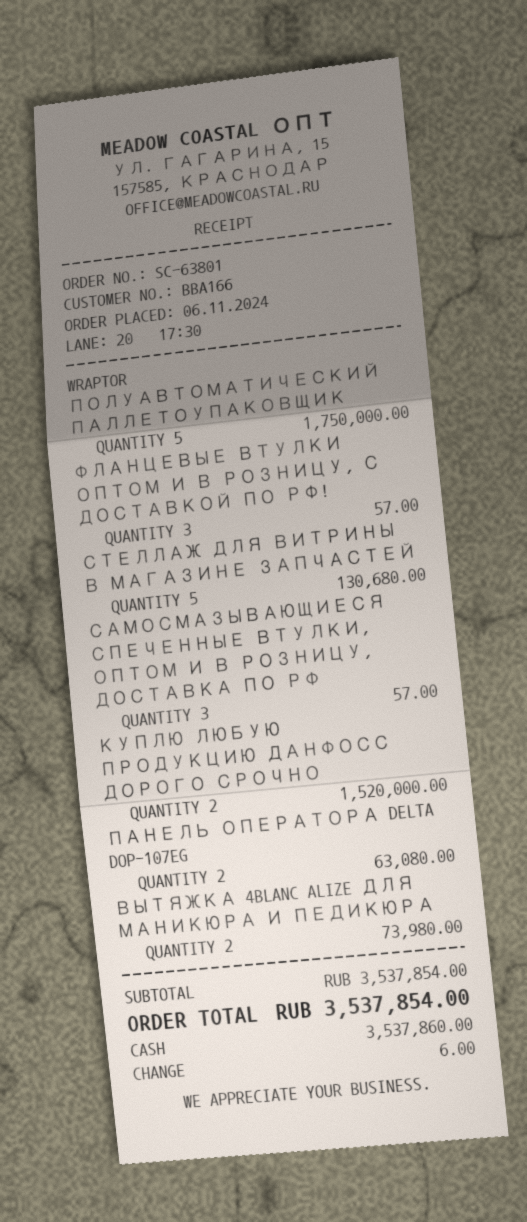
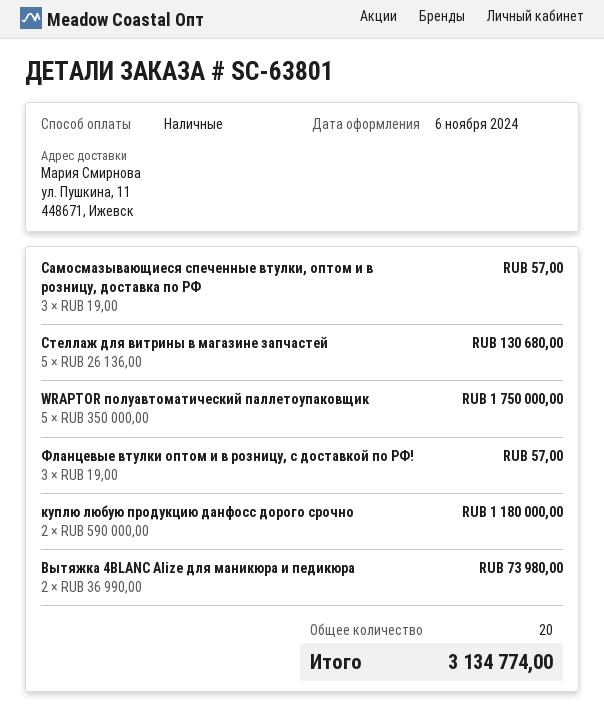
КУПЛЮ ЛЮБУЮ ПРОДУКЦИЮ ДАНФОСС ДОРОГО СРОЧНО: 2 for 1520000.00 -> 2 for 1180000.00
ПАНЕЛЬ ОПЕРАТОРА DELTA DOP-107EG: 2 for 63080.00 -> none
total: 3537854.00 -> 3134774.00

